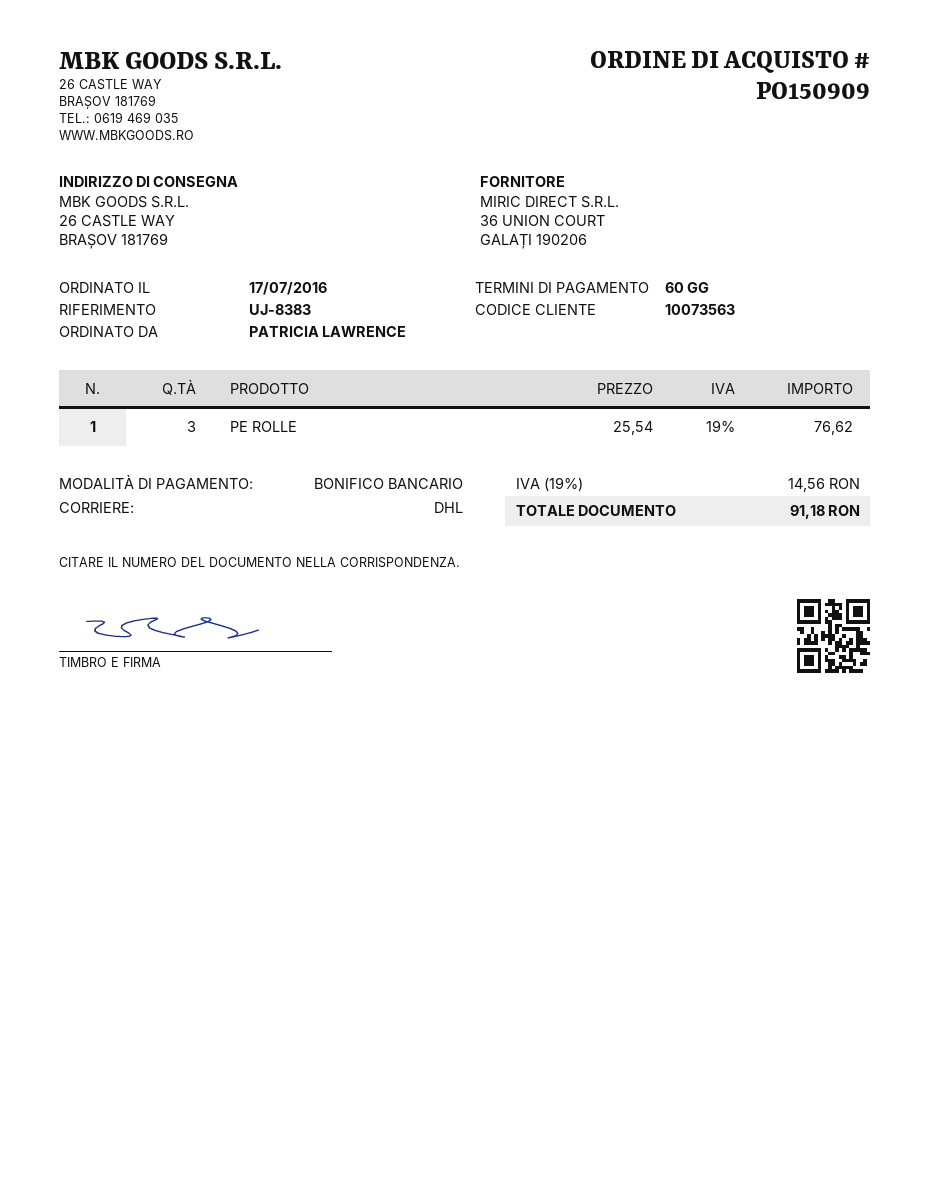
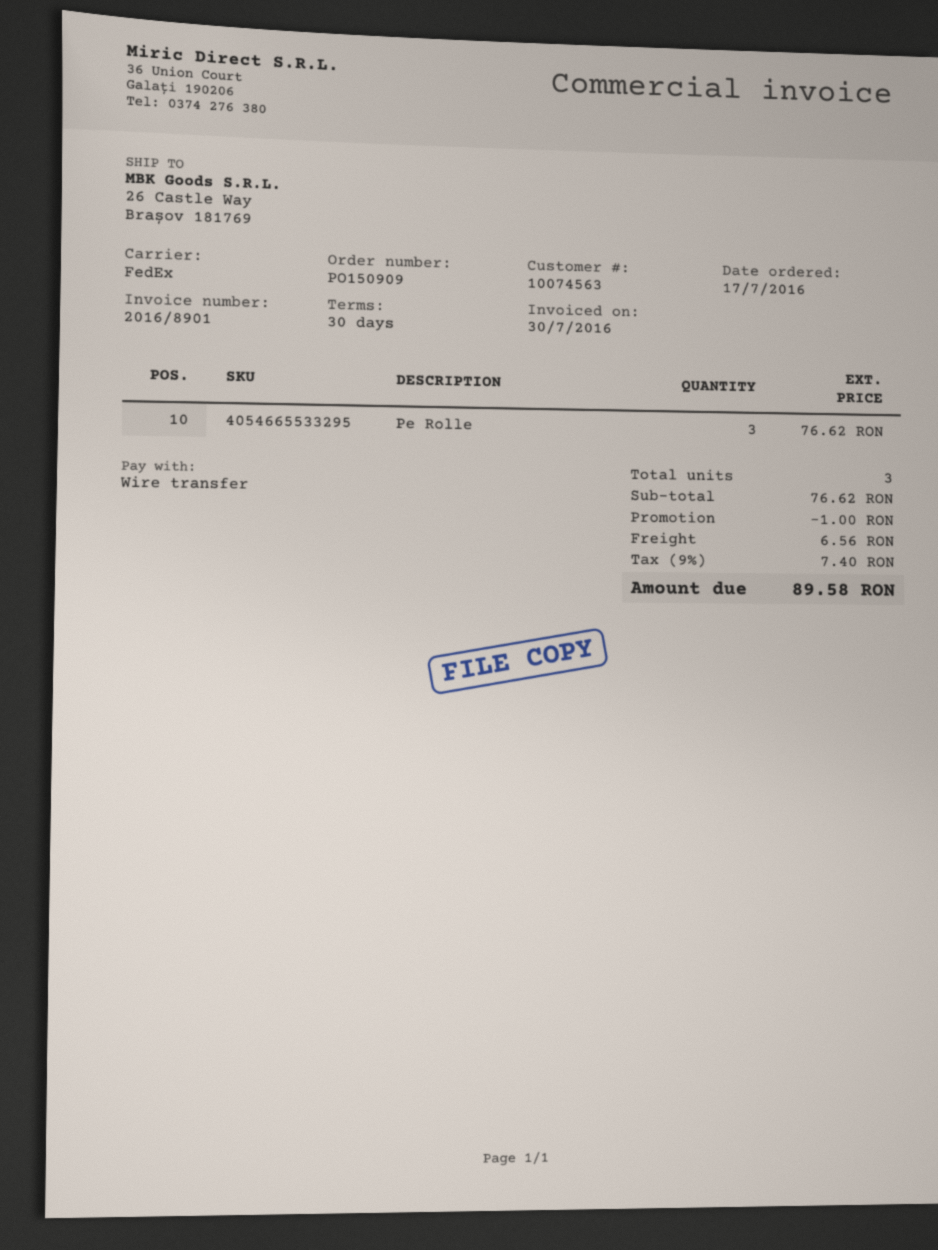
payment terms: 60 days -> 30 days
customer number: 10073563 -> 10074563
shipping method: DHL -> FedEx
discount: none -> 1.00
shipping: none -> 6.56
tax: 19% = 14.56 -> 9% = 7.40
total: 91.18 -> 89.58

